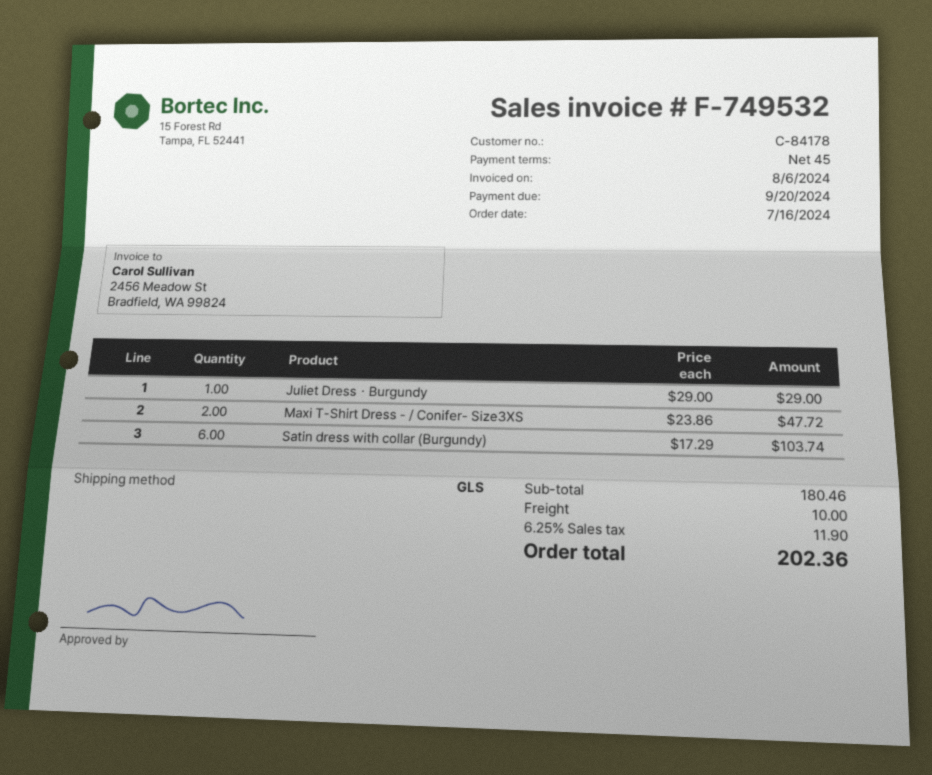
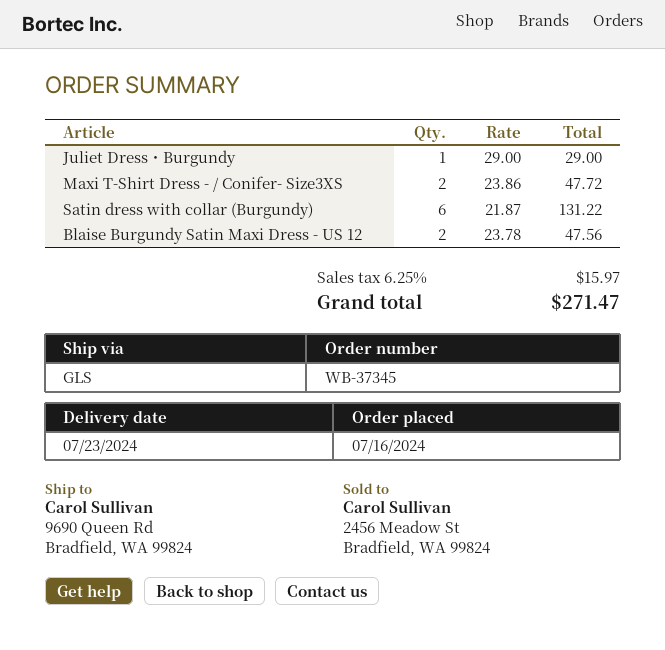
Satin dress with collar (Burgundy): 6 x 17.29 = 103.74 -> 6 x 21.87 = 131.22
Blaise Burgundy Satin Maxi Dress - US 12: none -> 2 x 23.78 = 47.56
shipping: 10.00 -> none
tax: 6.25% = 11.90 -> 6.25% = 15.97
total: 202.36 -> 271.47

